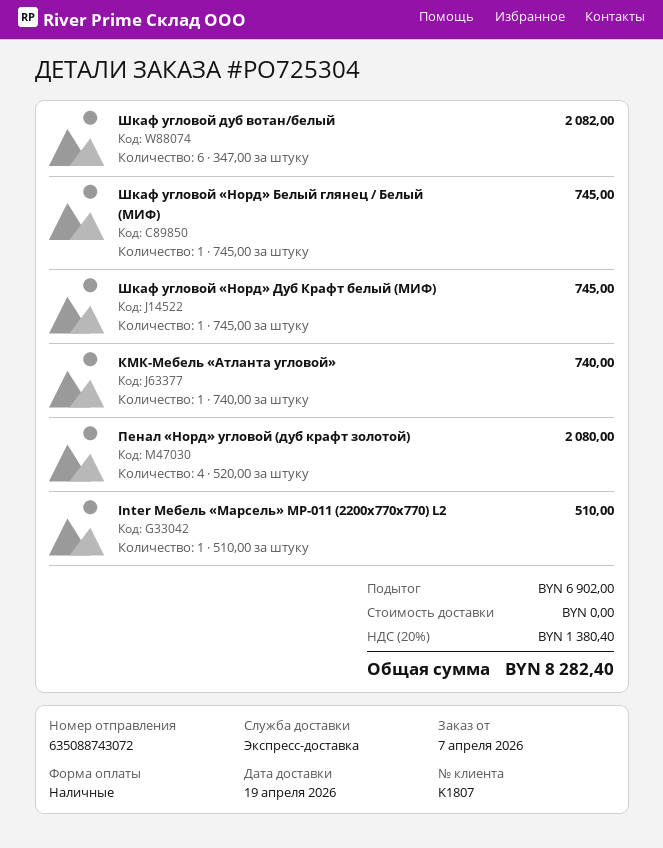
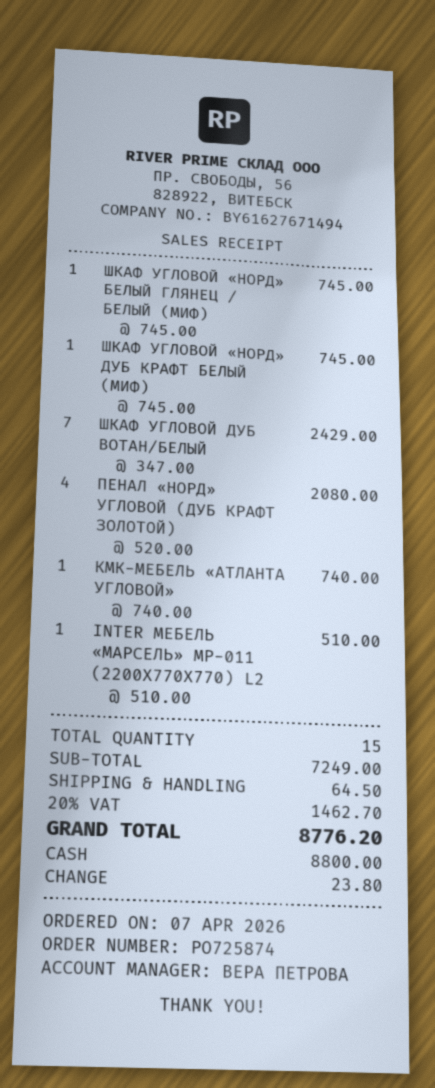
order number: PO725304 -> PO725874
Шкаф угловой дуб вотан/белый: 6 x 347.00 = 2082.00 -> 7 x 347.00 = 2429.00
subtotal: 6902.00 -> 7249.00
shipping: 0.00 -> 64.50
tax: 20% = 1380.40 -> 20% = 1462.70
total: 8282.40 -> 8776.20

